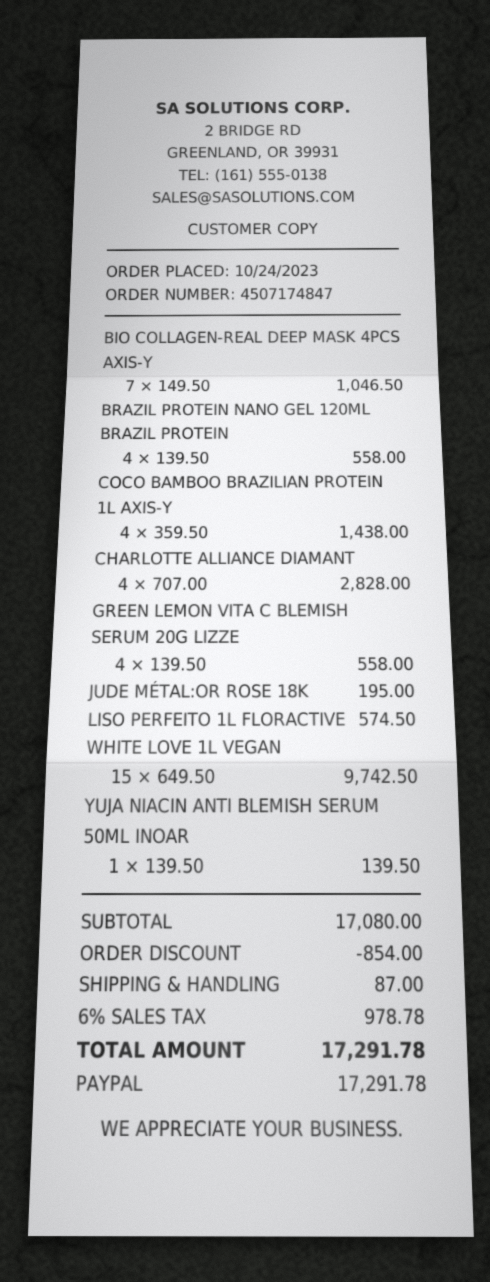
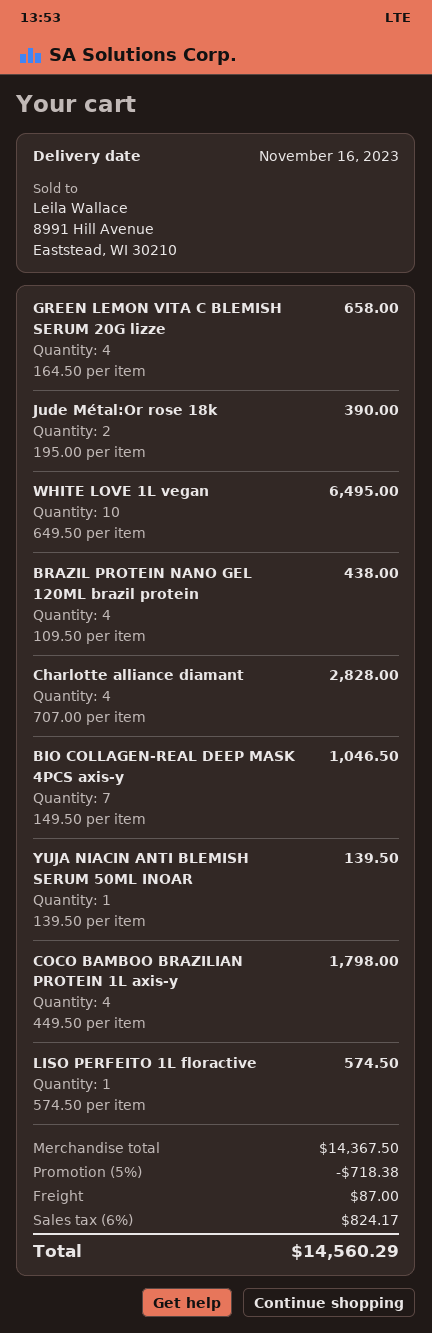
BRAZIL PROTEIN NANO GEL 120ML BRAZIL PROTEIN: 4 x 139.50 = 558.00 -> 4 x 109.50 = 438.00
COCO BAMBOO BRAZILIAN PROTEIN 1L AXIS-Y: 4 x 359.50 = 1438.00 -> 4 x 449.50 = 1798.00
GREEN LEMON VITA C BLEMISH SERUM 20G LIZZE: 4 x 139.50 = 558.00 -> 4 x 164.50 = 658.00
JUDE MÉTAL:OR ROSE 18K: 1 x 195.00 = 195.00 -> 2 x 195.00 = 390.00
WHITE LOVE 1L VEGAN: 15 x 649.50 = 9742.50 -> 10 x 649.50 = 6495.00
subtotal: 17080.00 -> 14367.50
discount: 854.00 -> 718.38
tax: 6% = 978.78 -> 6% = 824.17
total: 17291.78 -> 14560.29

